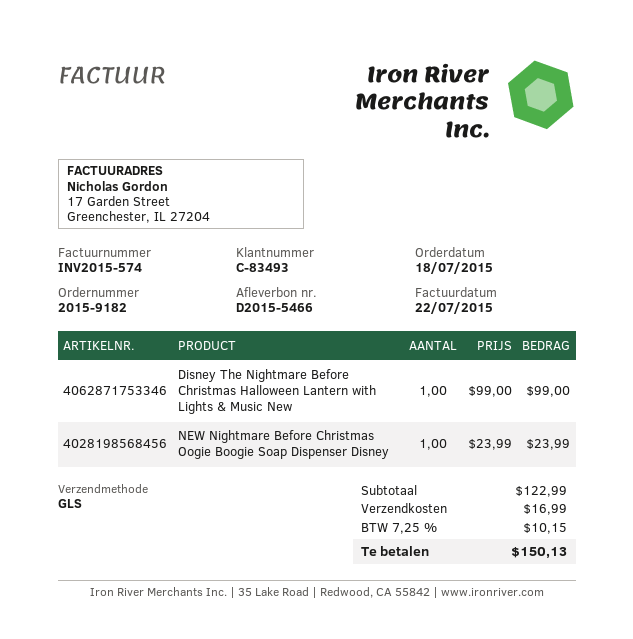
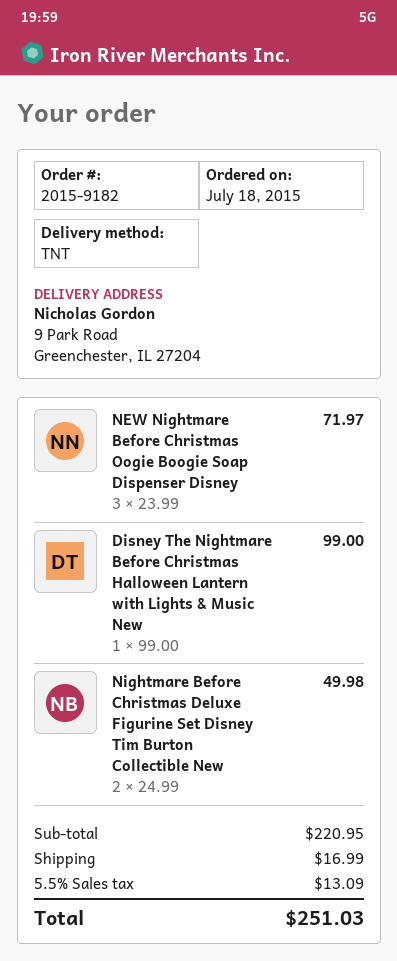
shipping method: GLS -> TNT
NEW Nightmare Before Christmas Oogie Boogie Soap Dispenser Disney: 1 x 23.99 = 23.99 -> 3 x 23.99 = 71.97
Nightmare Before Christmas Deluxe Figurine Set Disney Tim Burton Collectible New: none -> 2 x 24.99 = 49.98
subtotal: 122.99 -> 220.95
tax: 7.25% = 10.15 -> 5.5% = 13.09
total: 150.13 -> 251.03

